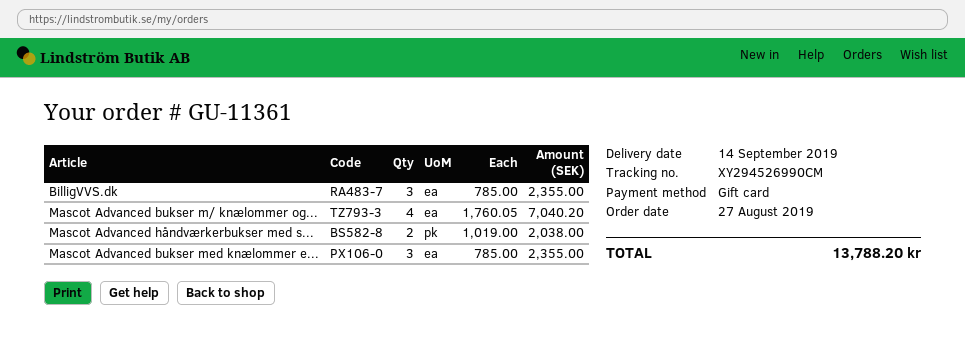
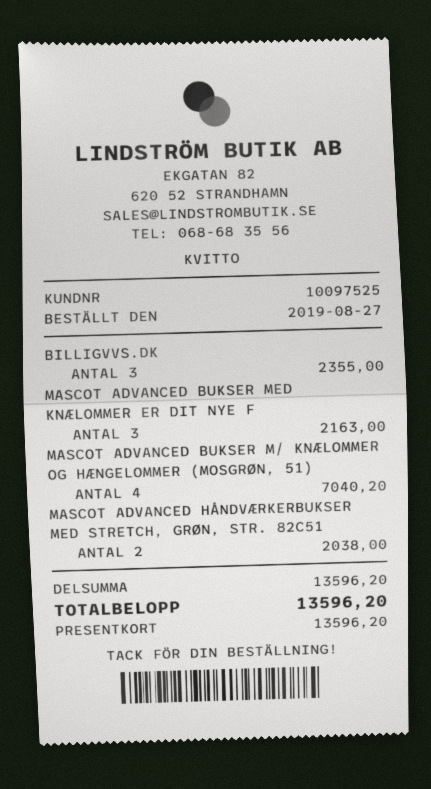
Mascot Advanced bukser med knælommer e...: 3 for 2355.00 -> 3 for 2163.00
total: 13788.20 -> 13596.20

